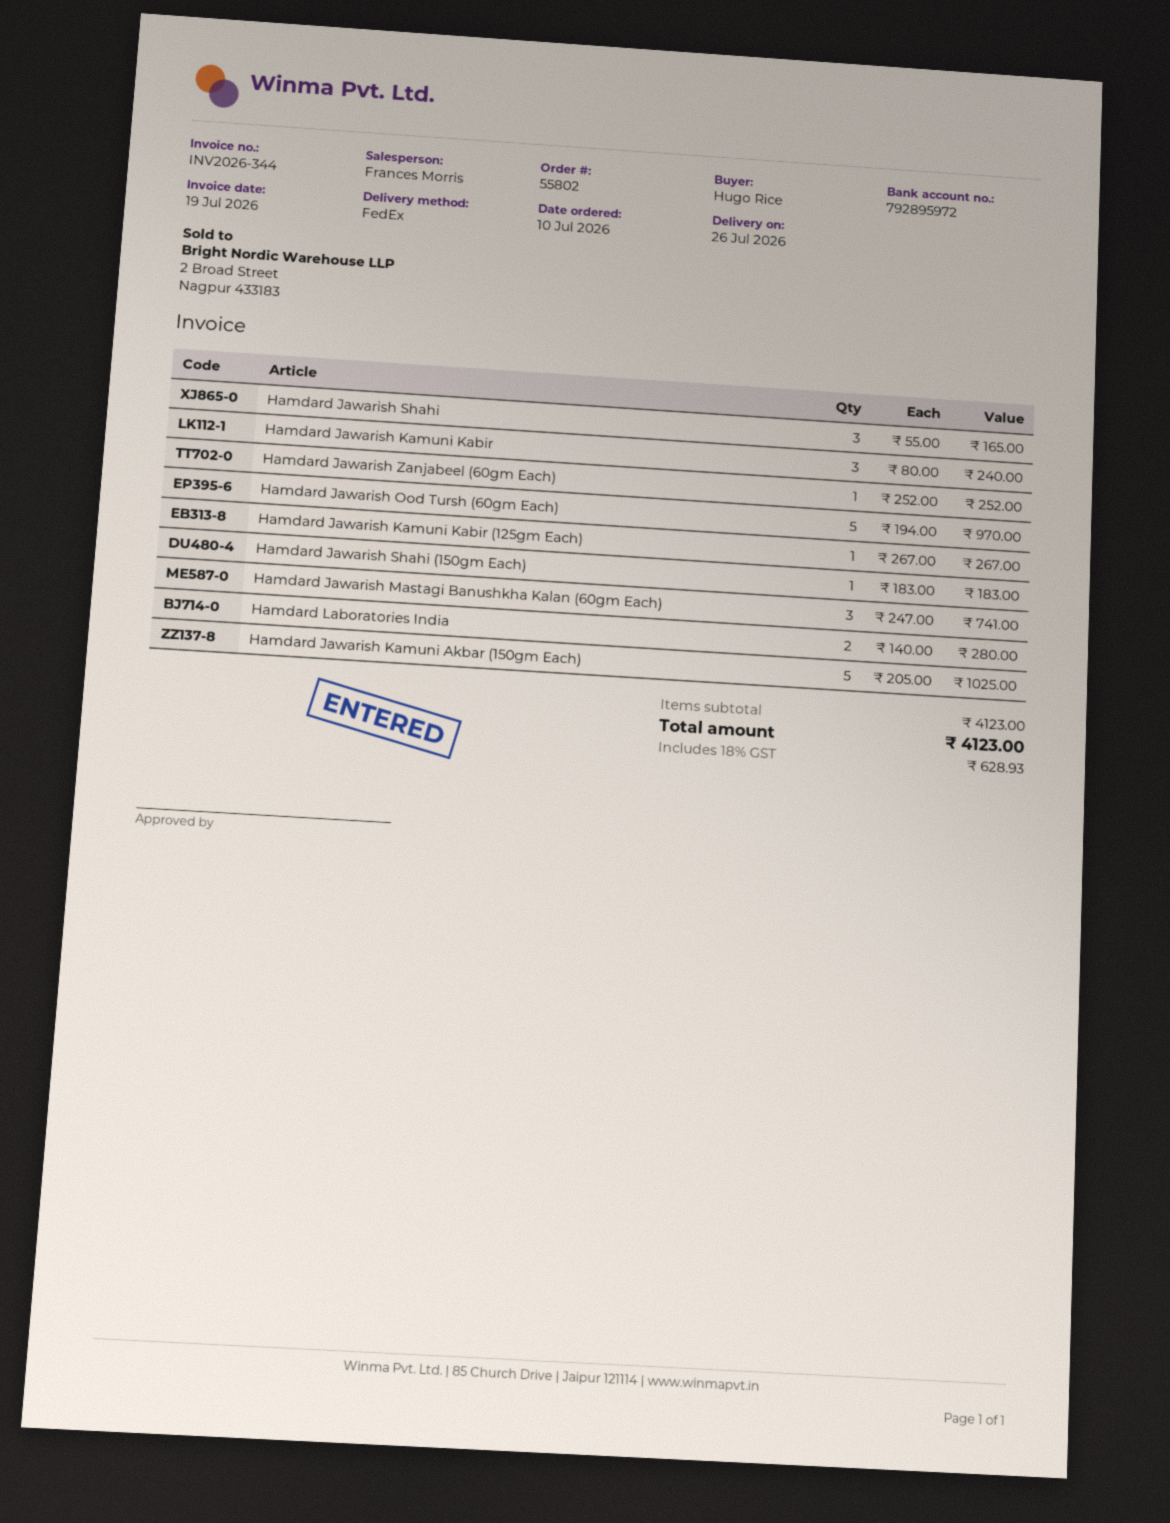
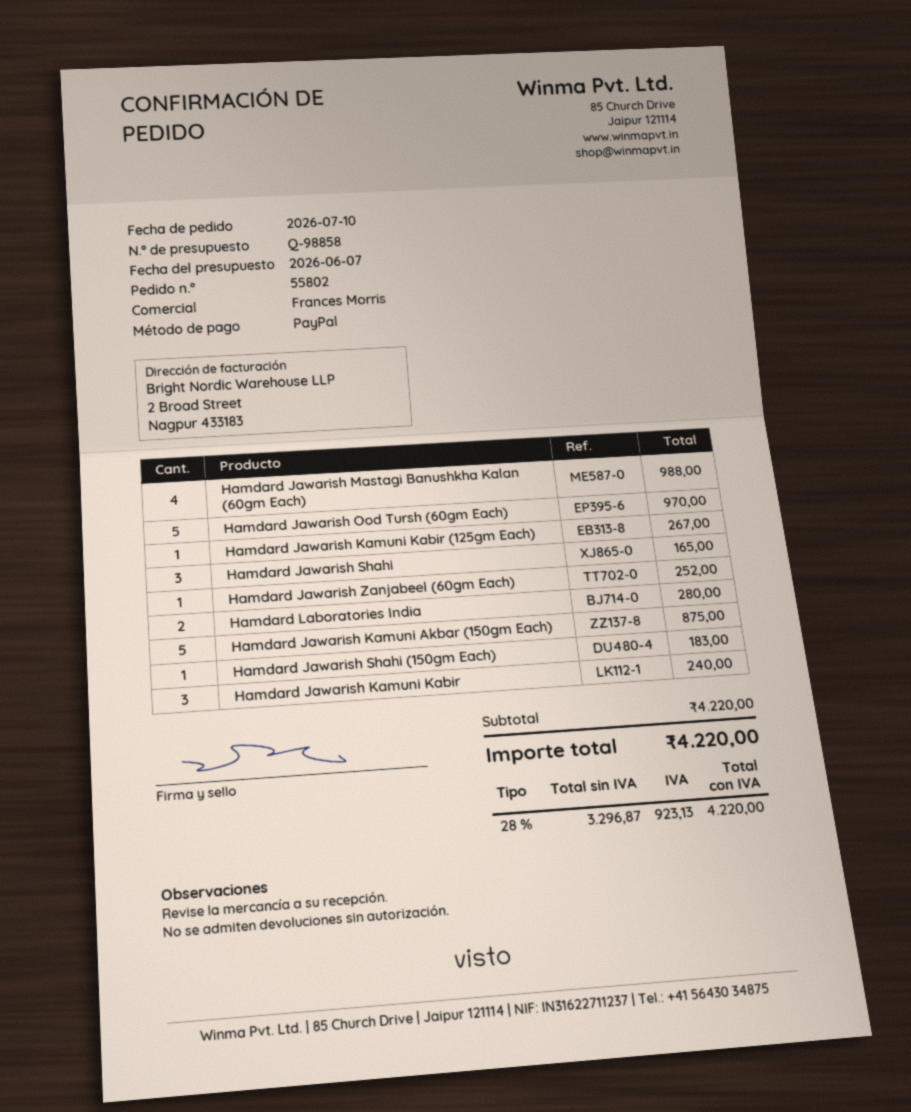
Hamdard Jawarish Mastagi Banushkha Kalan (60gm Each): 3 for 741.00 -> 4 for 988.00
Hamdard Jawarish Kamuni Akbar (150gm Each): 5 for 1025.00 -> 5 for 875.00
subtotal: 4123.00 -> 4220.00
tax: 18% = 628.93 -> 28% = 923.13
total: 4123.00 -> 4220.00

